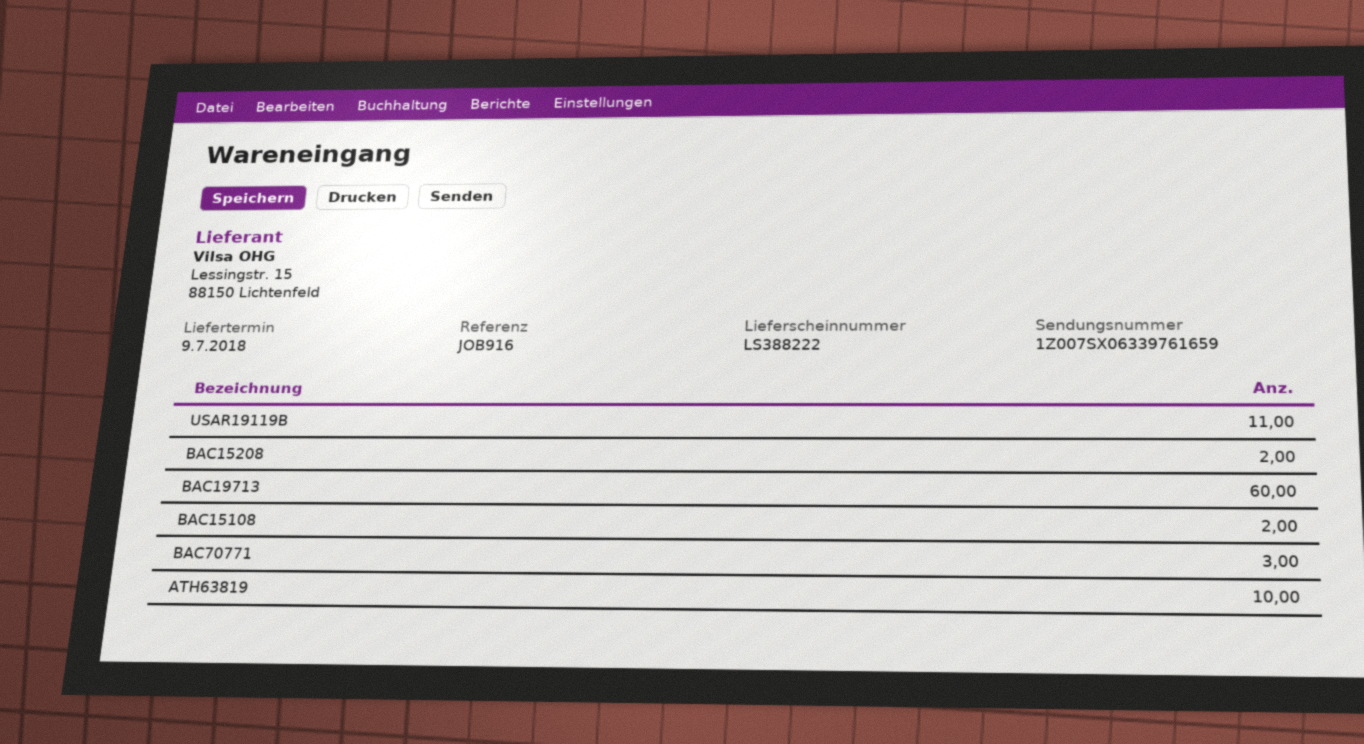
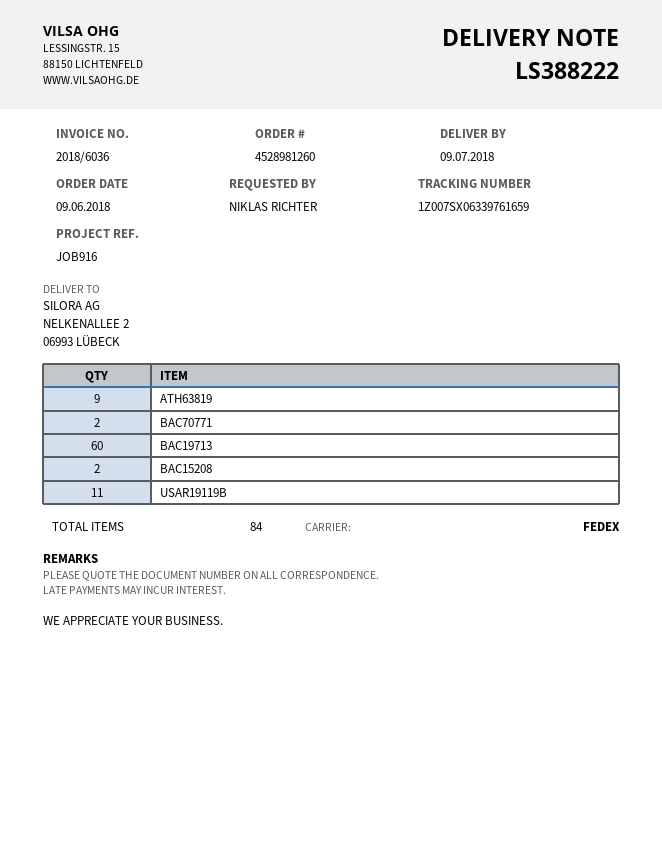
BAC15108: 2 -> none
BAC70771: 3 -> 2
ATH63819: 10 -> 9

